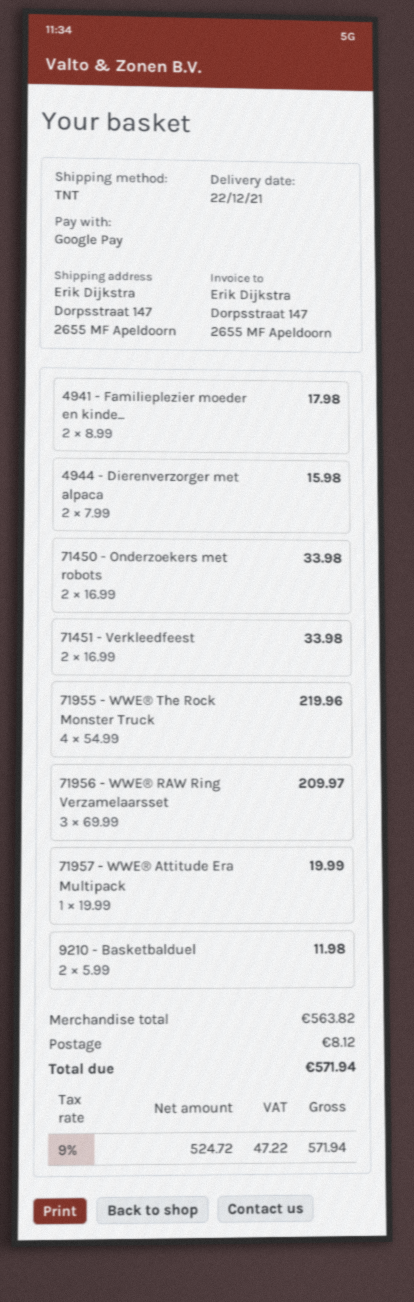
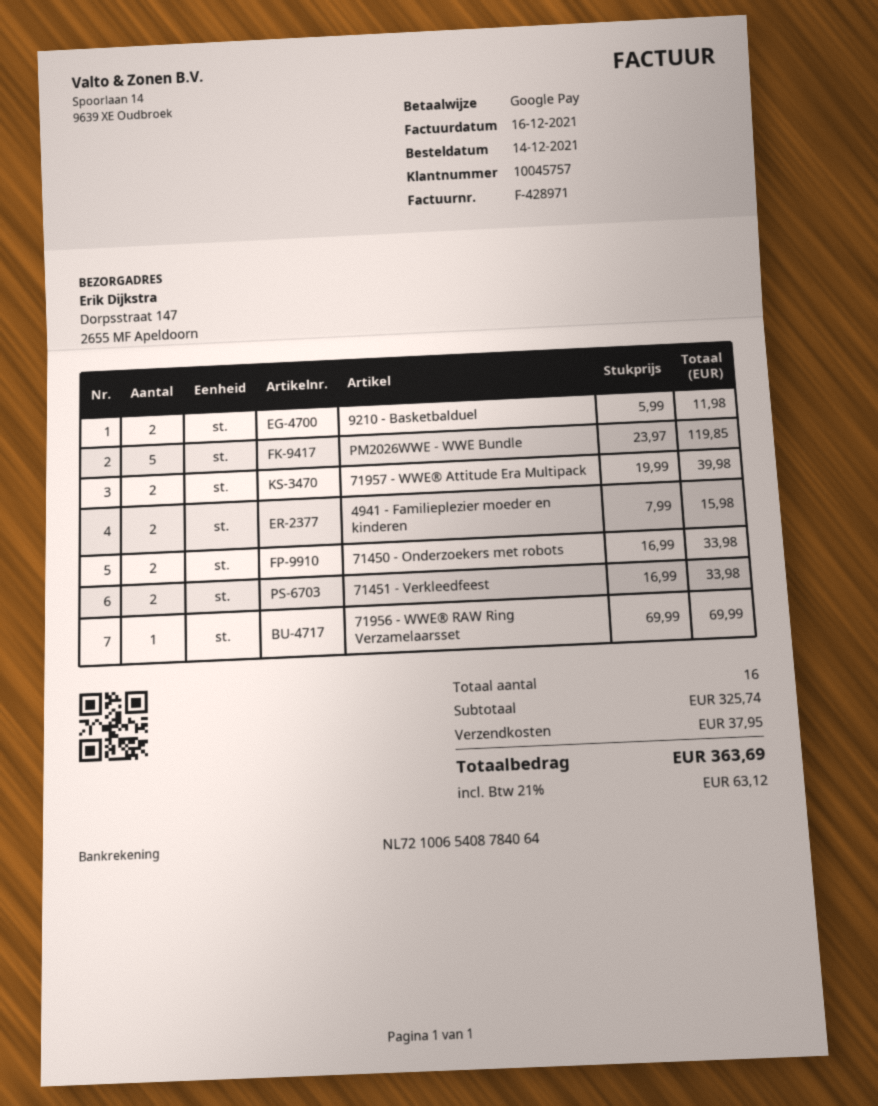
4941 - Familieplezier moeder en kinde...: 2 x 8.99 = 17.98 -> 2 x 7.99 = 15.98
4944 - Dierenverzorger met alpaca: 2 x 7.99 = 15.98 -> none
71955 - WWE® The Rock Monster Truck: 4 x 54.99 = 219.96 -> none
71956 - WWE® RAW Ring Verzamelaarsset: 3 x 69.99 = 209.97 -> 1 x 69.99 = 69.99
71957 - WWE® Attitude Era Multipack: 1 x 19.99 = 19.99 -> 2 x 19.99 = 39.98
PM2026WWE - WWE Bundle: none -> 5 x 23.97 = 119.85
subtotal: 563.82 -> 325.74
shipping: 8.12 -> 37.95
tax: 9% = 47.22 -> 21% = 63.12
total: 571.94 -> 363.69

